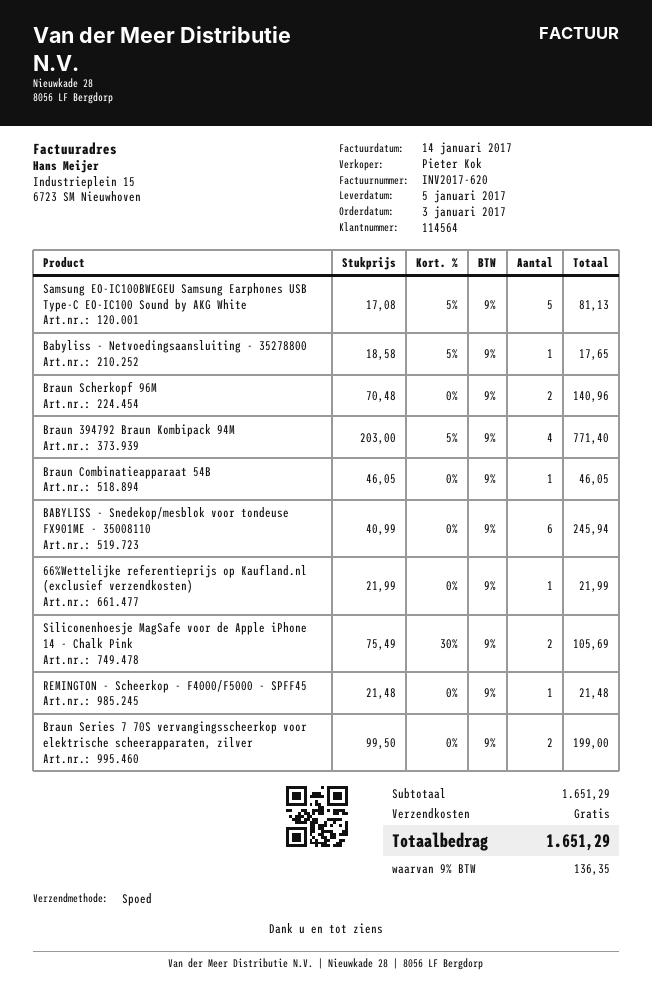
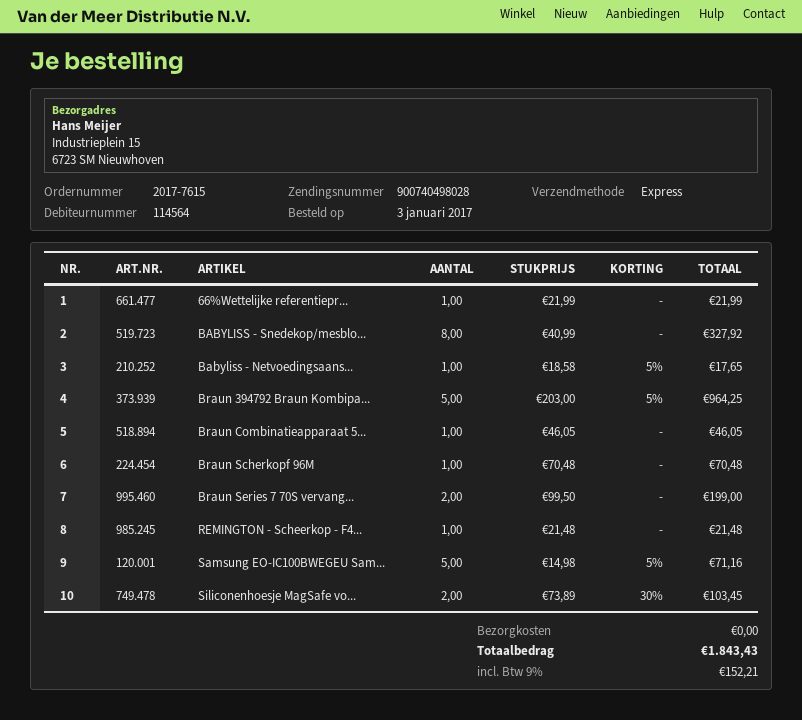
Samsung EO-IC100BWEGEU Samsung Earphones USB Type-C EO-IC100 Sound by AKG White: 5 x 17.08 - 5% = 81.13 -> 5 x 14.98 - 5% = 71.16
Braun Scherkopf 96M: 2 x 70.48 = 140.96 -> 1 x 70.48 = 70.48
Braun 394792 Braun Kombipack 94M: 4 x 203.00 - 5% = 771.40 -> 5 x 203.00 - 5% = 964.25
BABYLISS - Snedekop/mesblok voor tondeuse FX901ME - 35008110: 6 x 40.99 = 245.94 -> 8 x 40.99 = 327.92
Siliconenhoesje MagSafe voor de Apple iPhone 14 - Chalk Pink: 2 x 75.49 - 30% = 105.69 -> 2 x 73.89 - 30% = 103.45
tax: 9% = 136.35 -> 9% = 152.21
total: 1651.29 -> 1843.43

